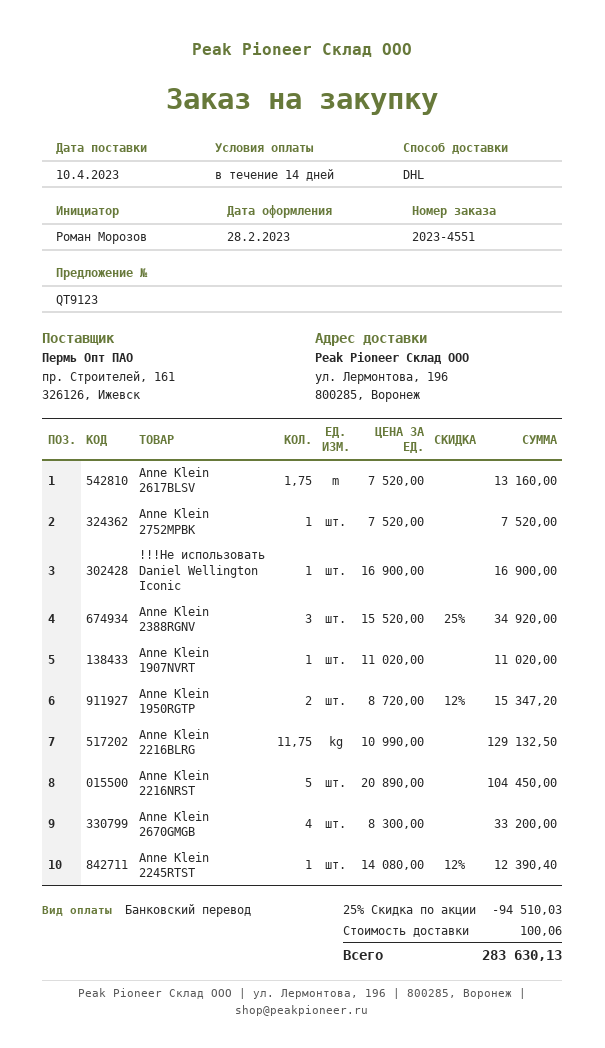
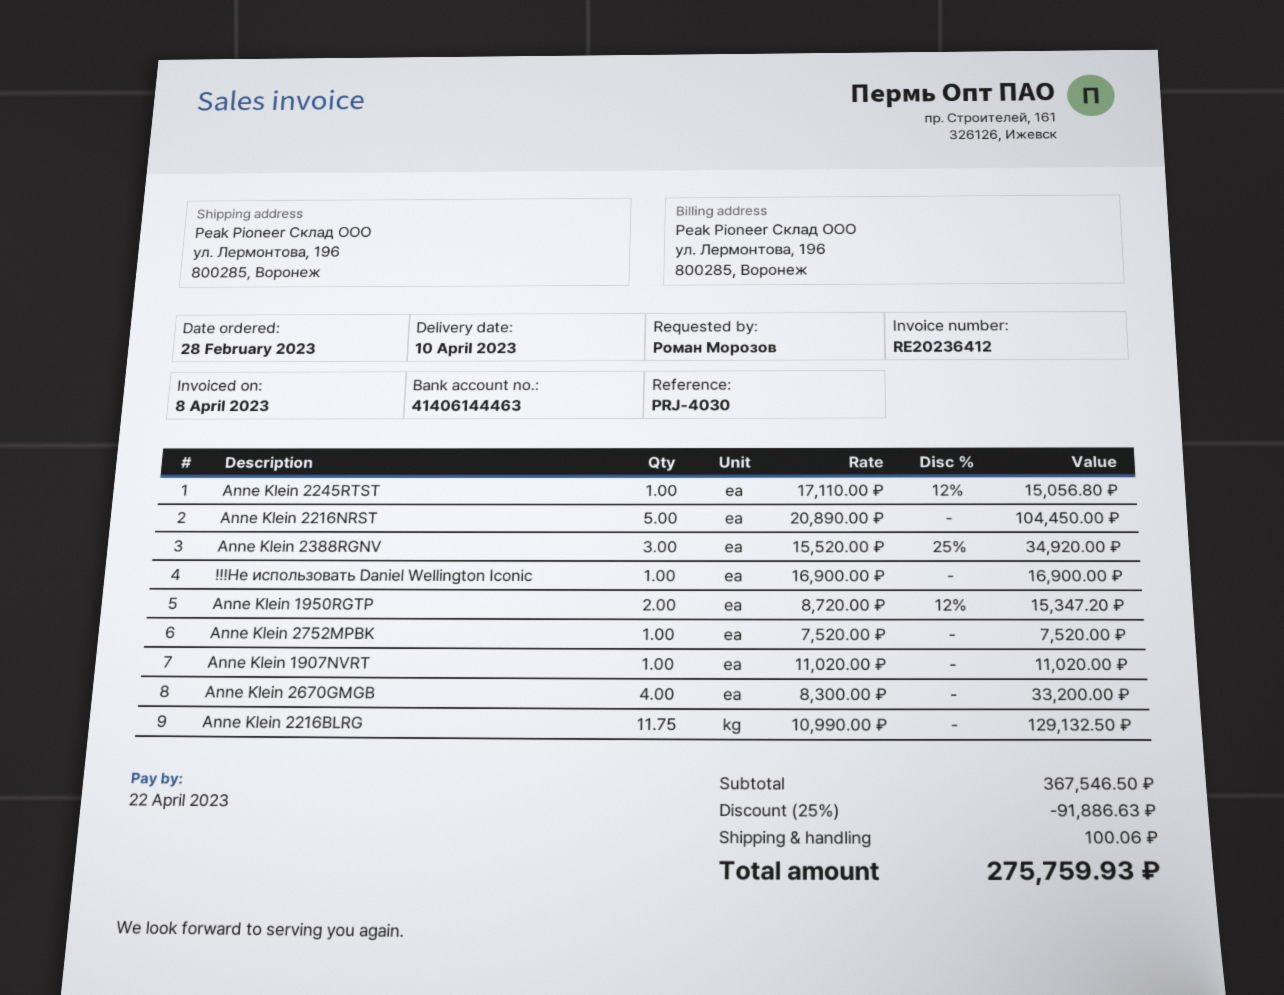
Anne Klein 2617BLSV: 1.75 x 7520.00 = 13160.00 -> none
Anne Klein 2245RTST: 1 x 14080.00 - 12% = 12390.40 -> 1 x 17110.00 - 12% = 15056.80
discount: 25% = 94510.03 -> 25% = 91886.63
total: 283630.13 -> 275759.93

